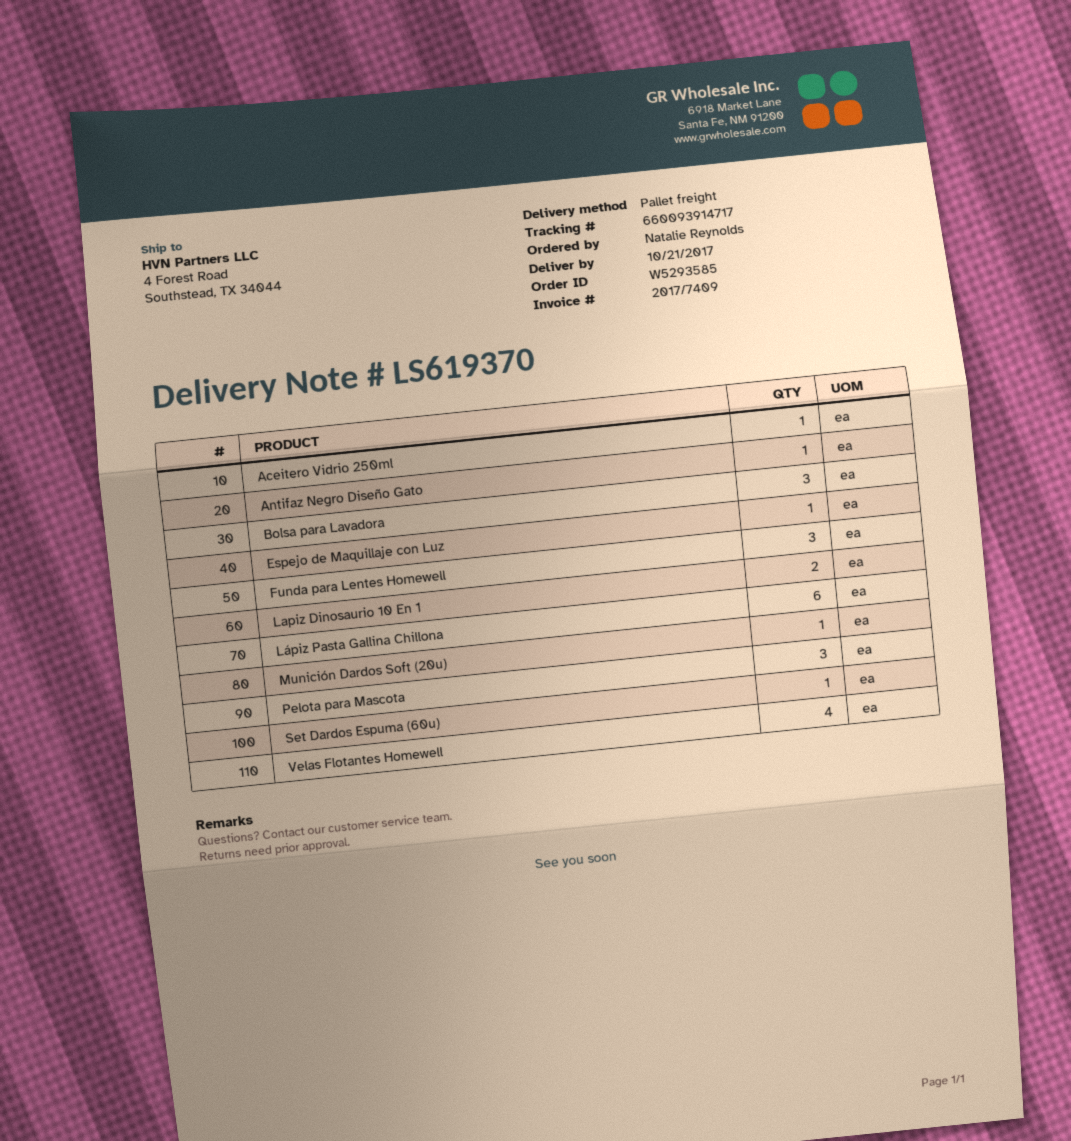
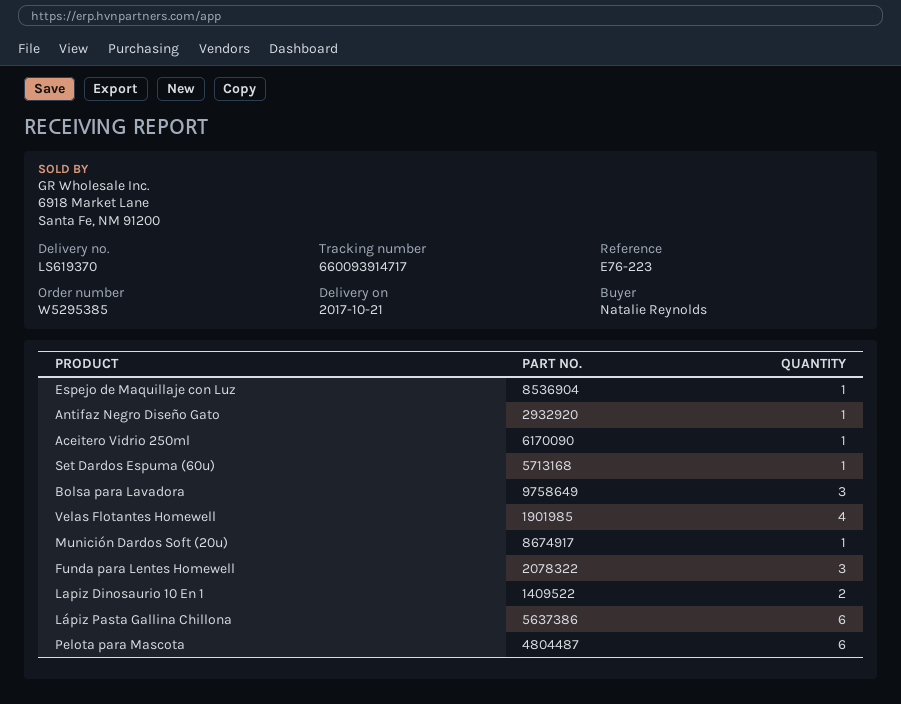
order number: W5293585 -> W5295385
Pelota para Mascota: 3 -> 6

